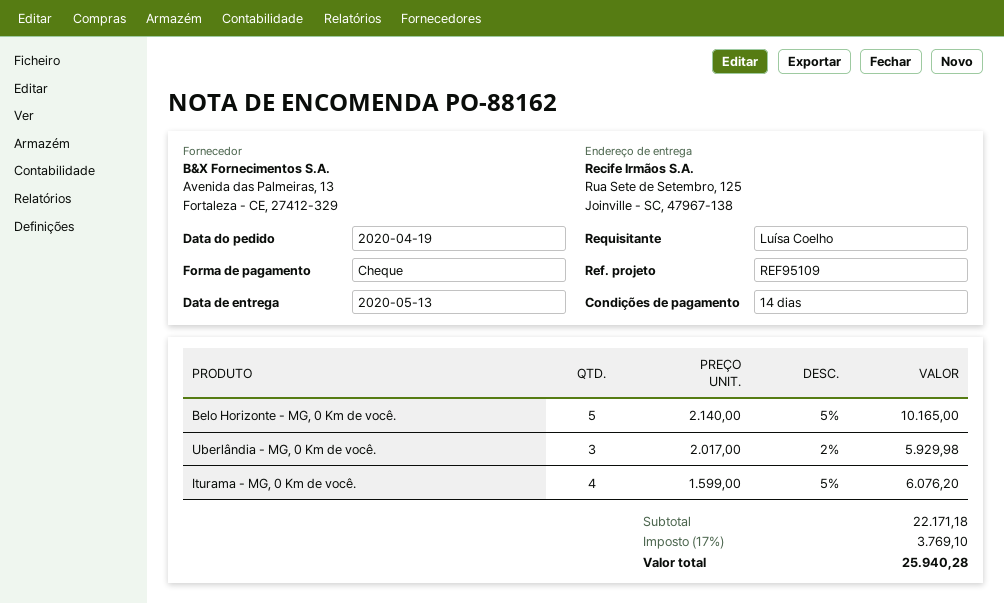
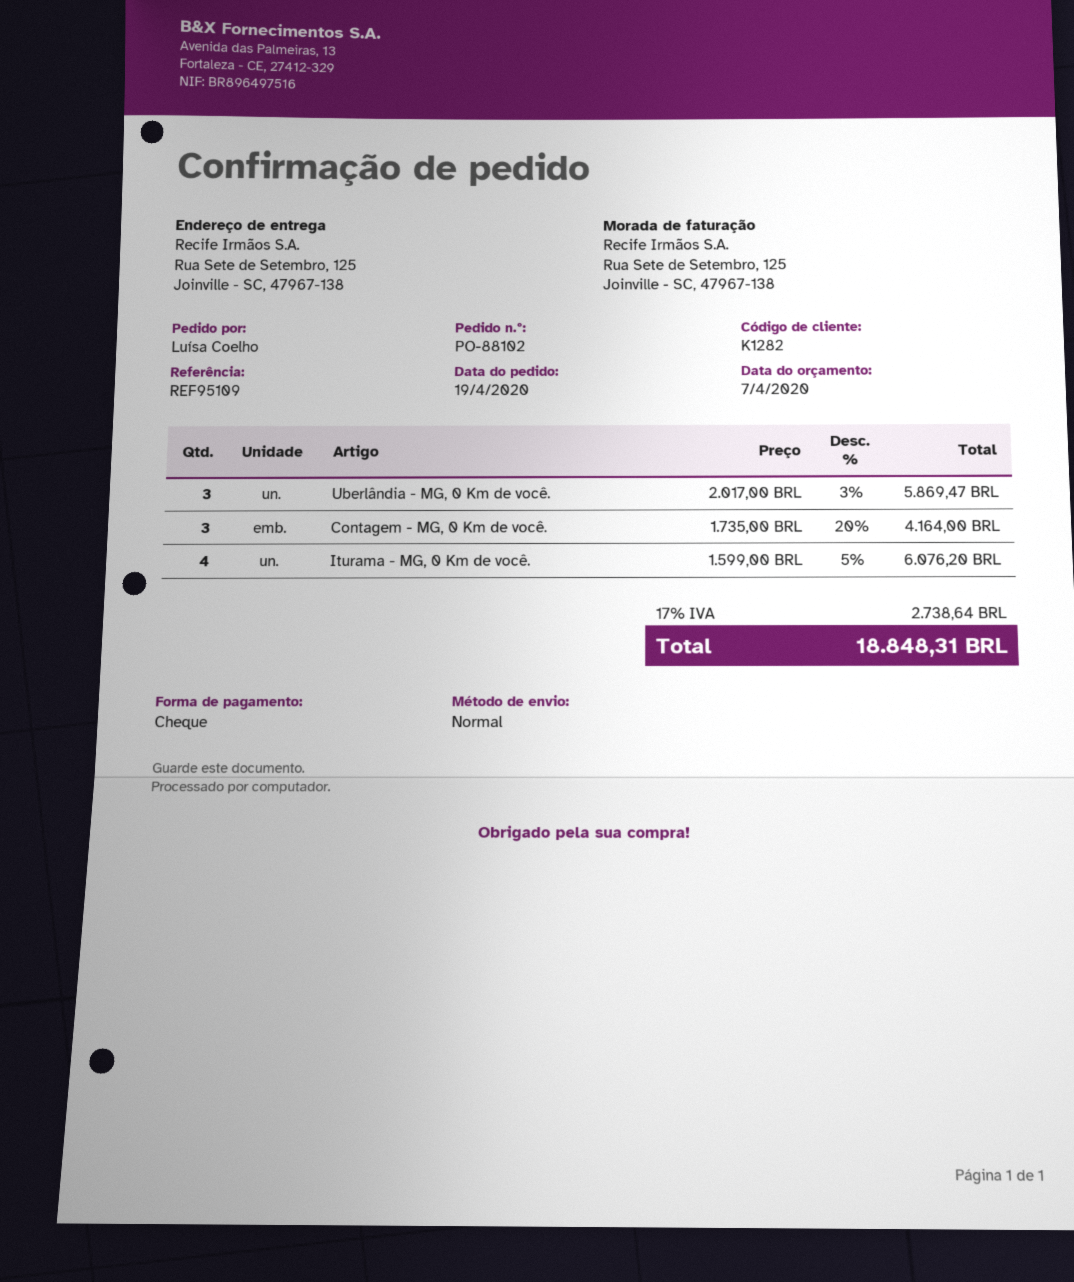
order number: PO-88162 -> PO-88102
Belo Horizonte - MG, 0 Km de você.: 5 x 2140.00 - 5% = 10165.00 -> none
Uberlândia - MG, 0 Km de você.: 3 x 2017.00 - 2% = 5929.98 -> 3 x 2017.00 - 3% = 5869.47
Contagem - MG, 0 Km de você.: none -> 3 x 1735.00 - 20% = 4164.00
tax: 17% = 3769.10 -> 17% = 2738.64
total: 25940.28 -> 18848.31

